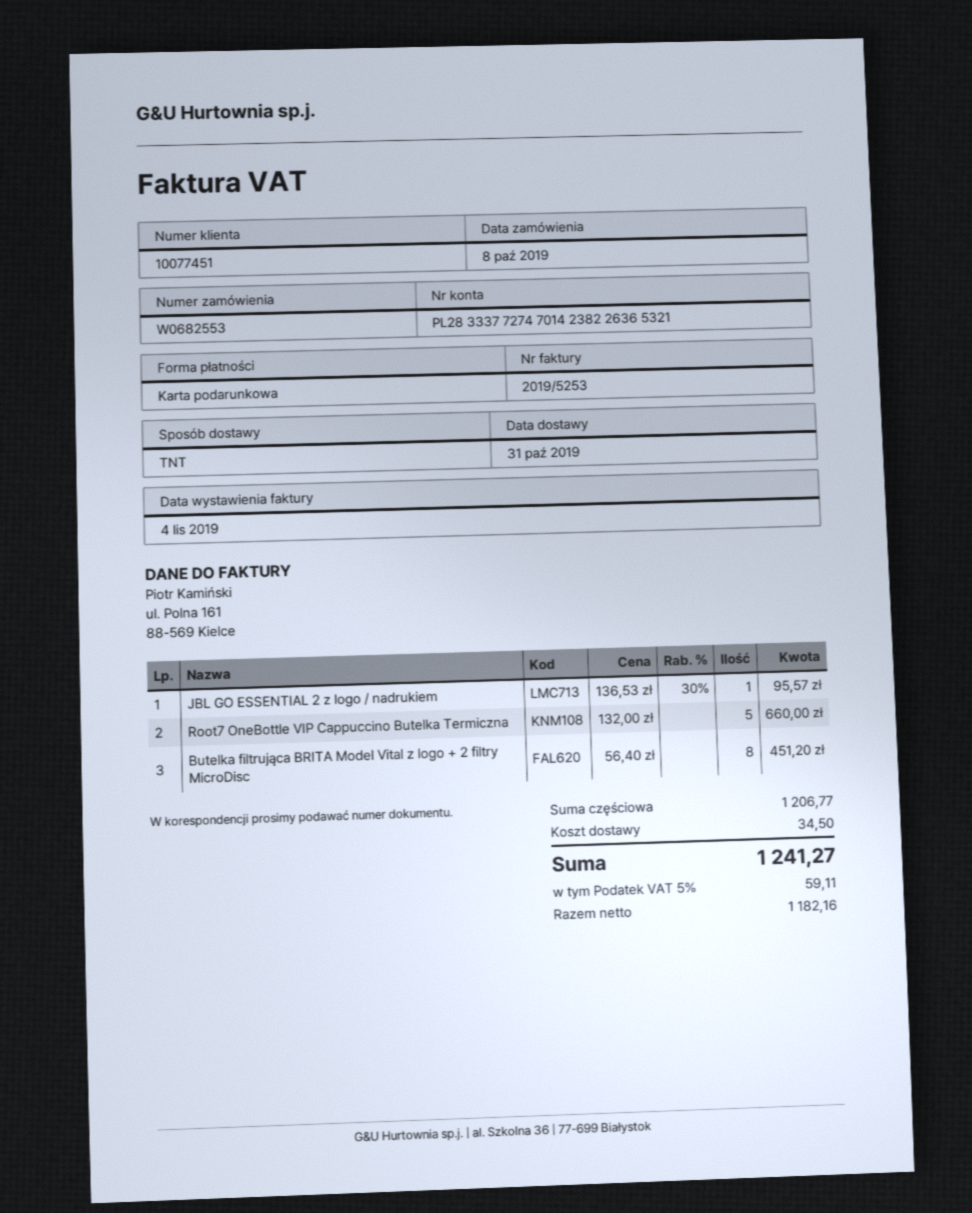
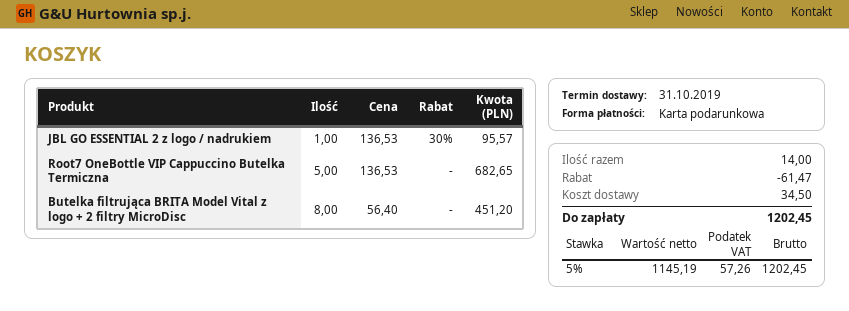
Root7 OneBottle VIP Cappuccino Butelka Termiczna: 5 x 132.00 = 660.00 -> 5 x 136.53 = 682.65
discount: none -> 61.47
net: 1182.16 -> 1145.19
tax: 5% = 59.11 -> 5% = 57.26
total: 1241.27 -> 1202.45

